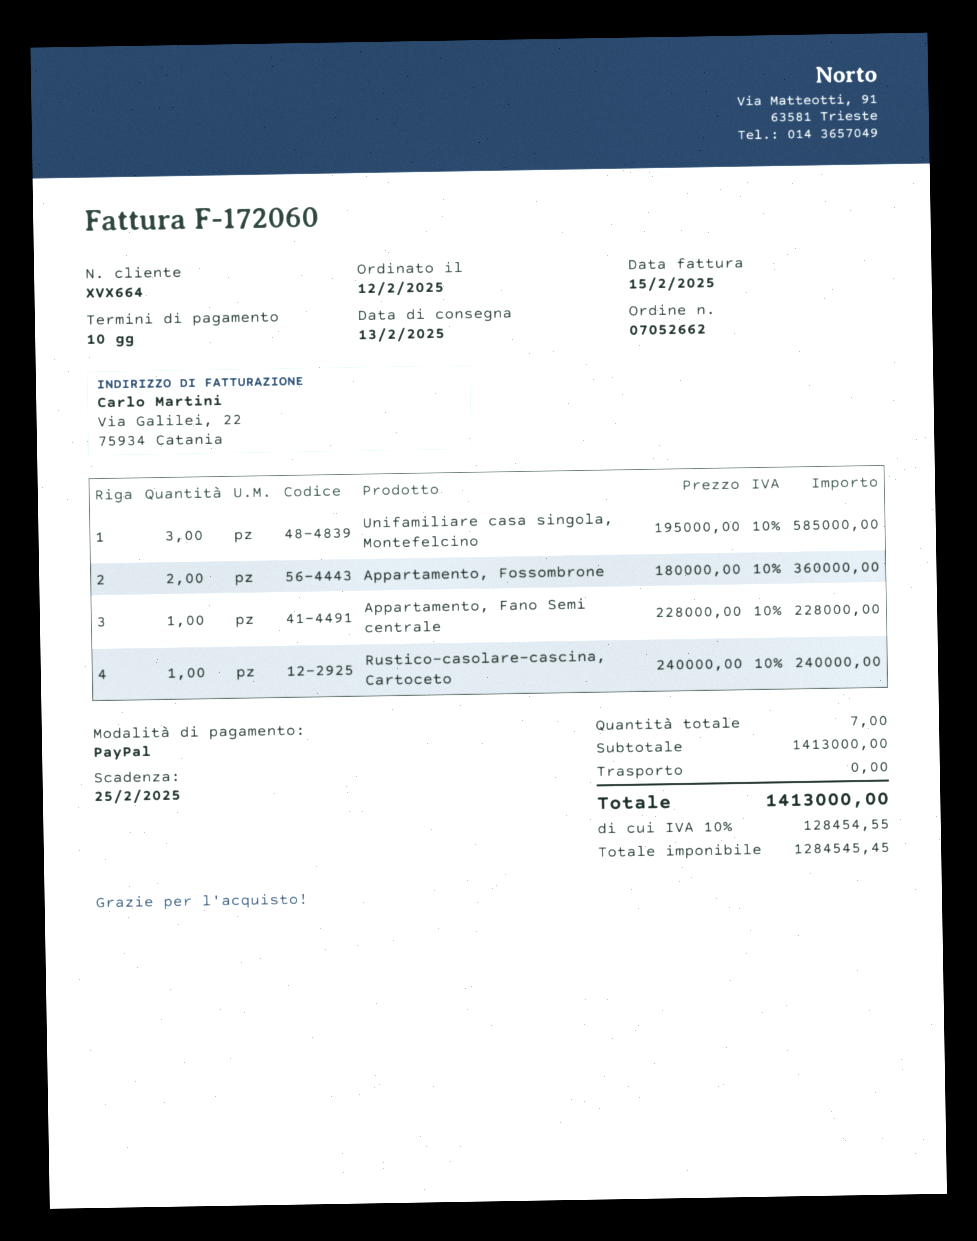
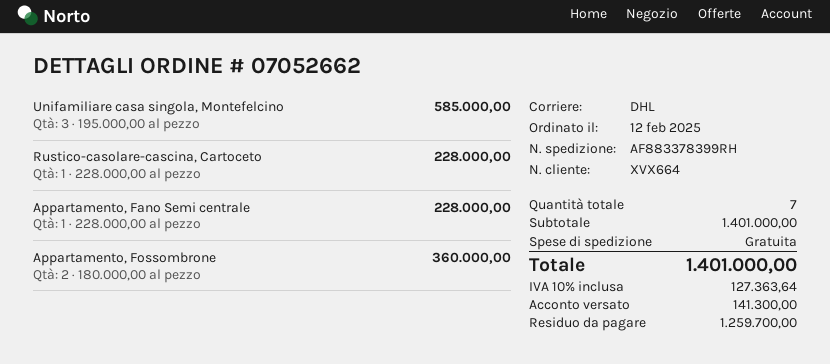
Rustico-casolare-cascina, Cartoceto: 1 x 240000.00 = 240000.00 -> 1 x 228000.00 = 228000.00
subtotal: 1413000.00 -> 1401000.00
tax: 10% = 128454.55 -> 10% = 127363.64
total: 1413000.00 -> 1401000.00

